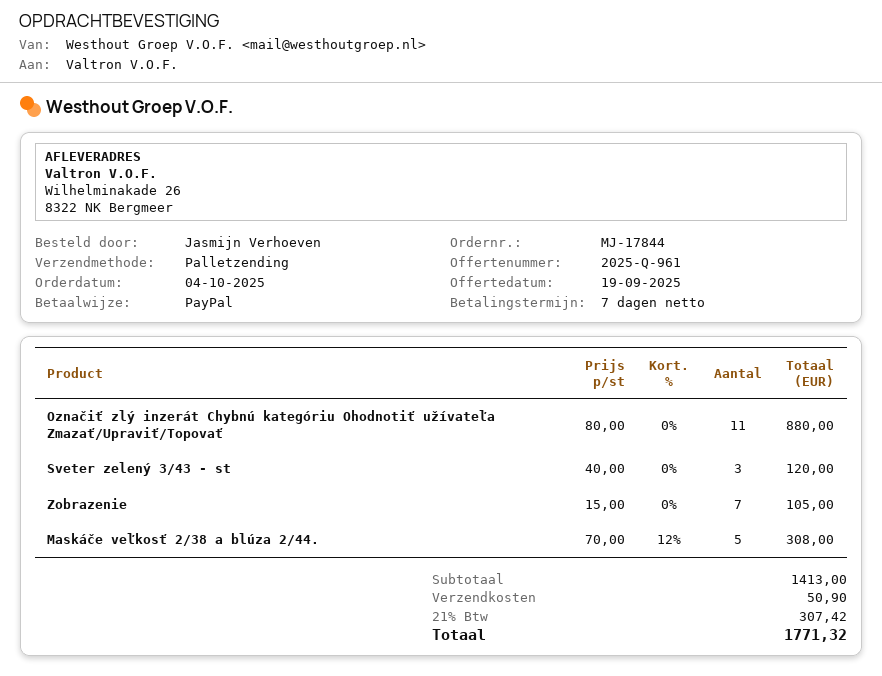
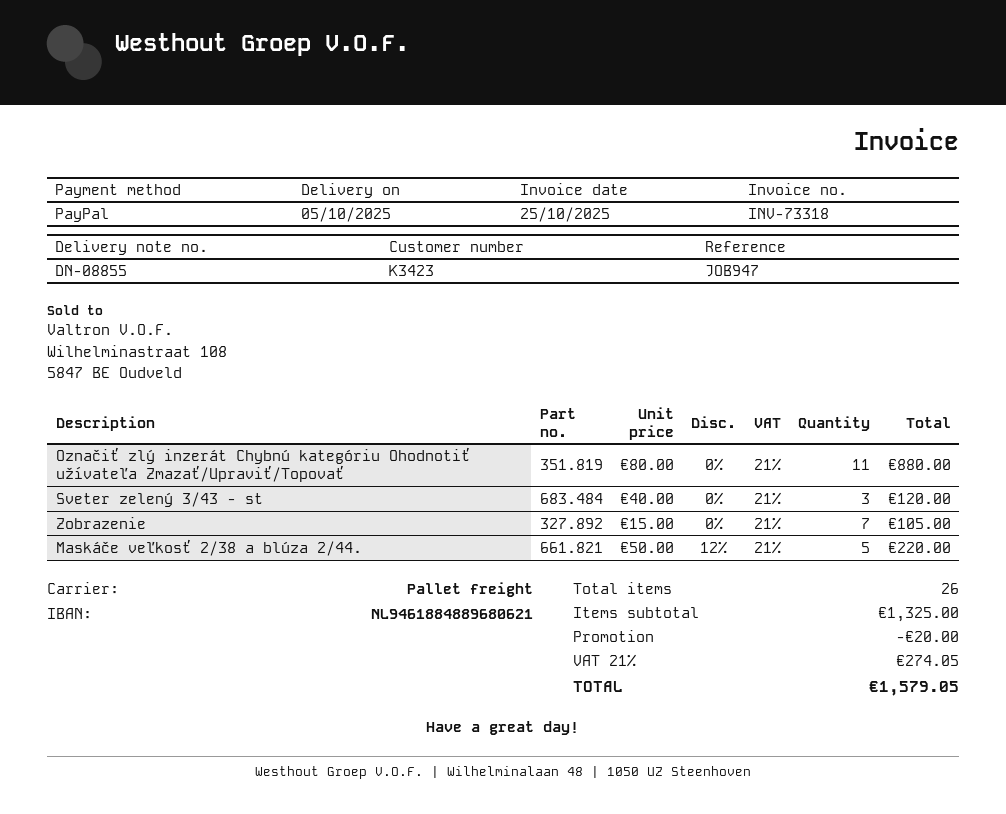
Maskáče veľkosť 2/38 a blúza 2/44.: 5 x 70.00 - 12% = 308.00 -> 5 x 50.00 - 12% = 220.00
subtotal: 1413.00 -> 1325.00
discount: none -> 20.00
shipping: 50.90 -> none
tax: 21% = 307.42 -> 21% = 274.05
total: 1771.32 -> 1579.05

